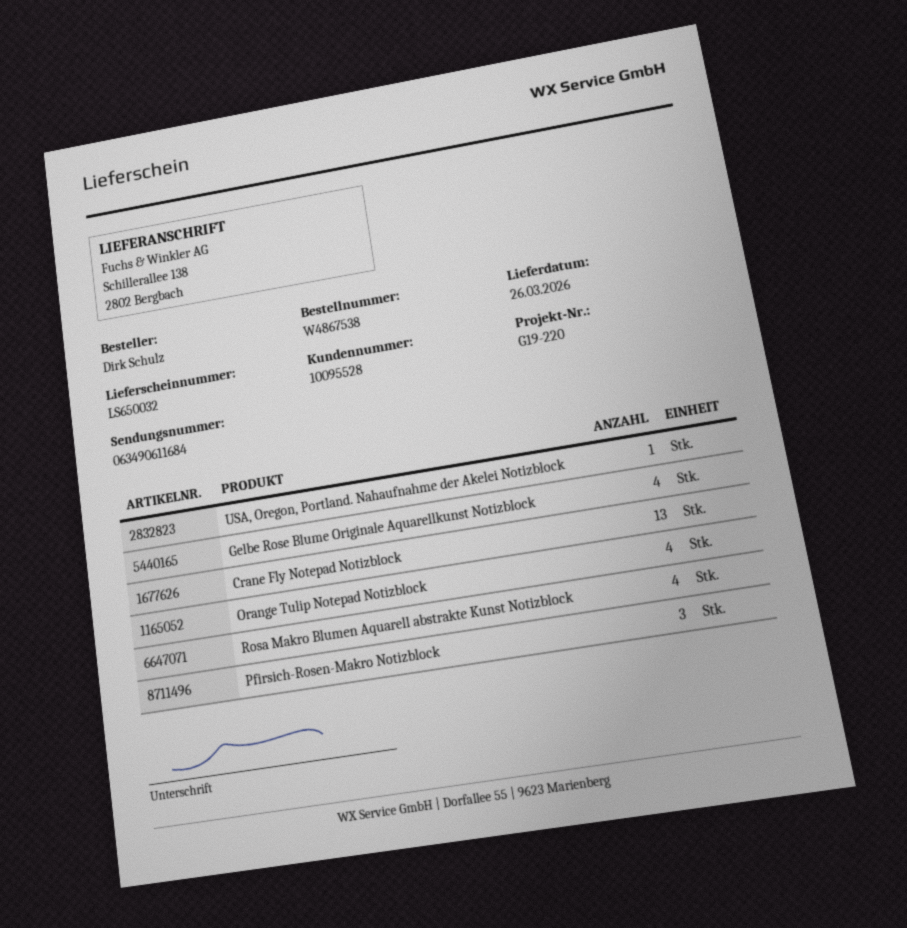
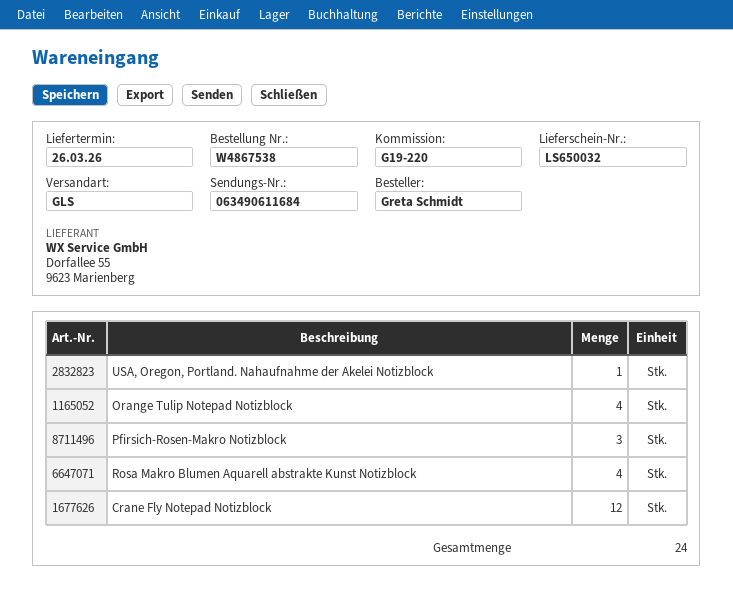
ordered by: Dirk Schulz -> Greta Schmidt
Gelbe Rose Blume Originale Aquarellkunst Notizblock: 4 -> none
Crane Fly Notepad Notizblock: 13 -> 12

